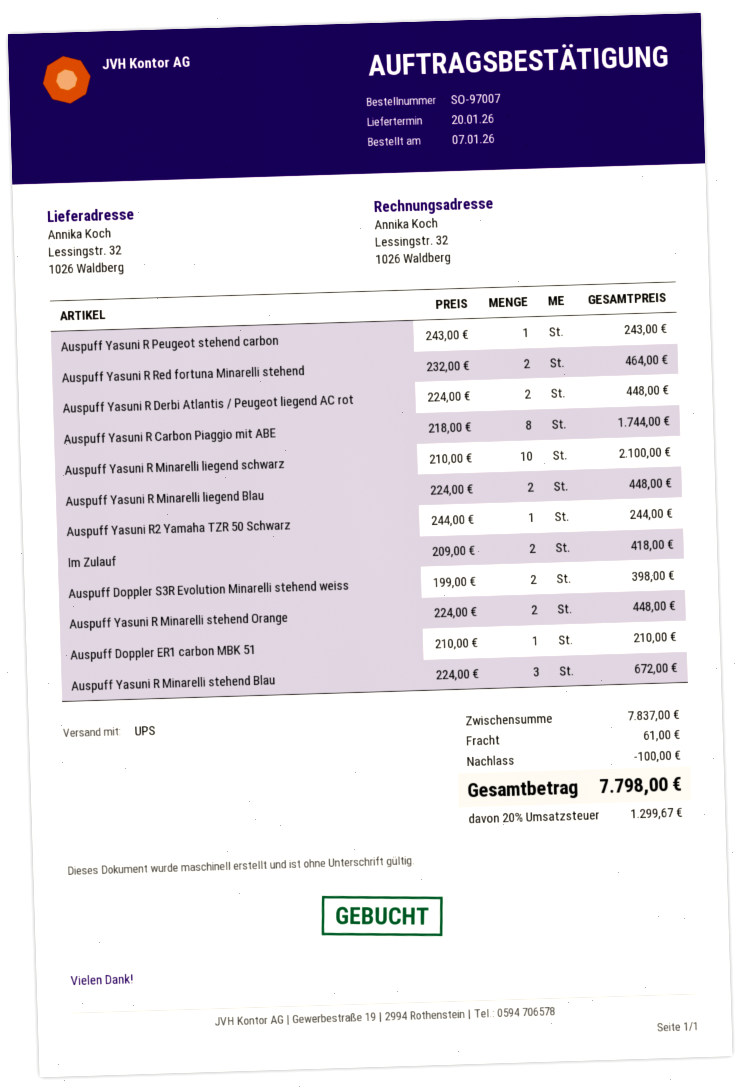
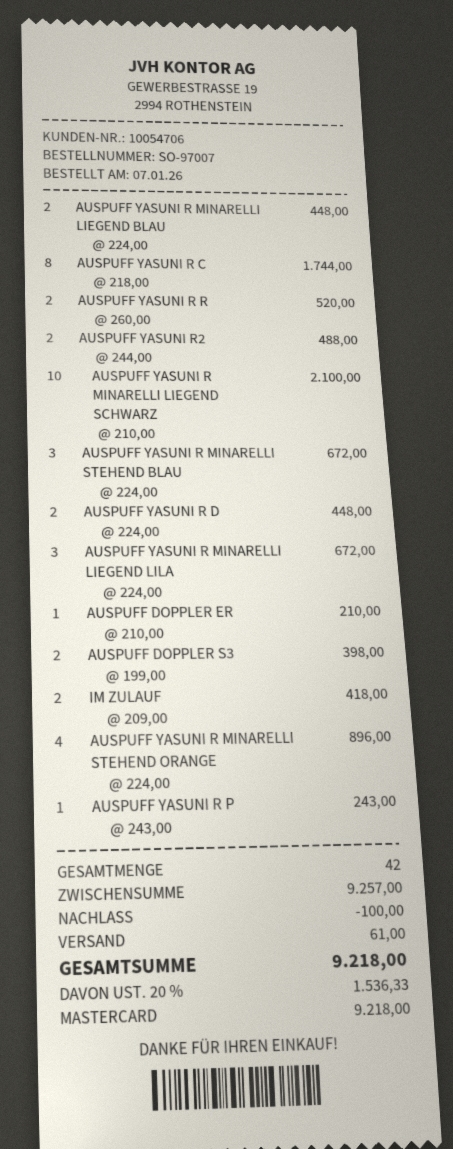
Auspuff Yasuni R Red fortuna Minarelli stehend: 2 x 232.00 = 464.00 -> 2 x 260.00 = 520.00
Auspuff Yasuni R2 Yamaha TZR 50 Schwarz: 1 x 244.00 = 244.00 -> 2 x 244.00 = 488.00
Auspuff Yasuni R Minarelli stehend Orange: 2 x 224.00 = 448.00 -> 4 x 224.00 = 896.00
AUSPUFF YASUNI R MINARELLI LIEGEND LILA: none -> 3 x 224.00 = 672.00
subtotal: 7837.00 -> 9257.00
tax: 20% = 1299.67 -> 20% = 1536.33
total: 7798.00 -> 9218.00

